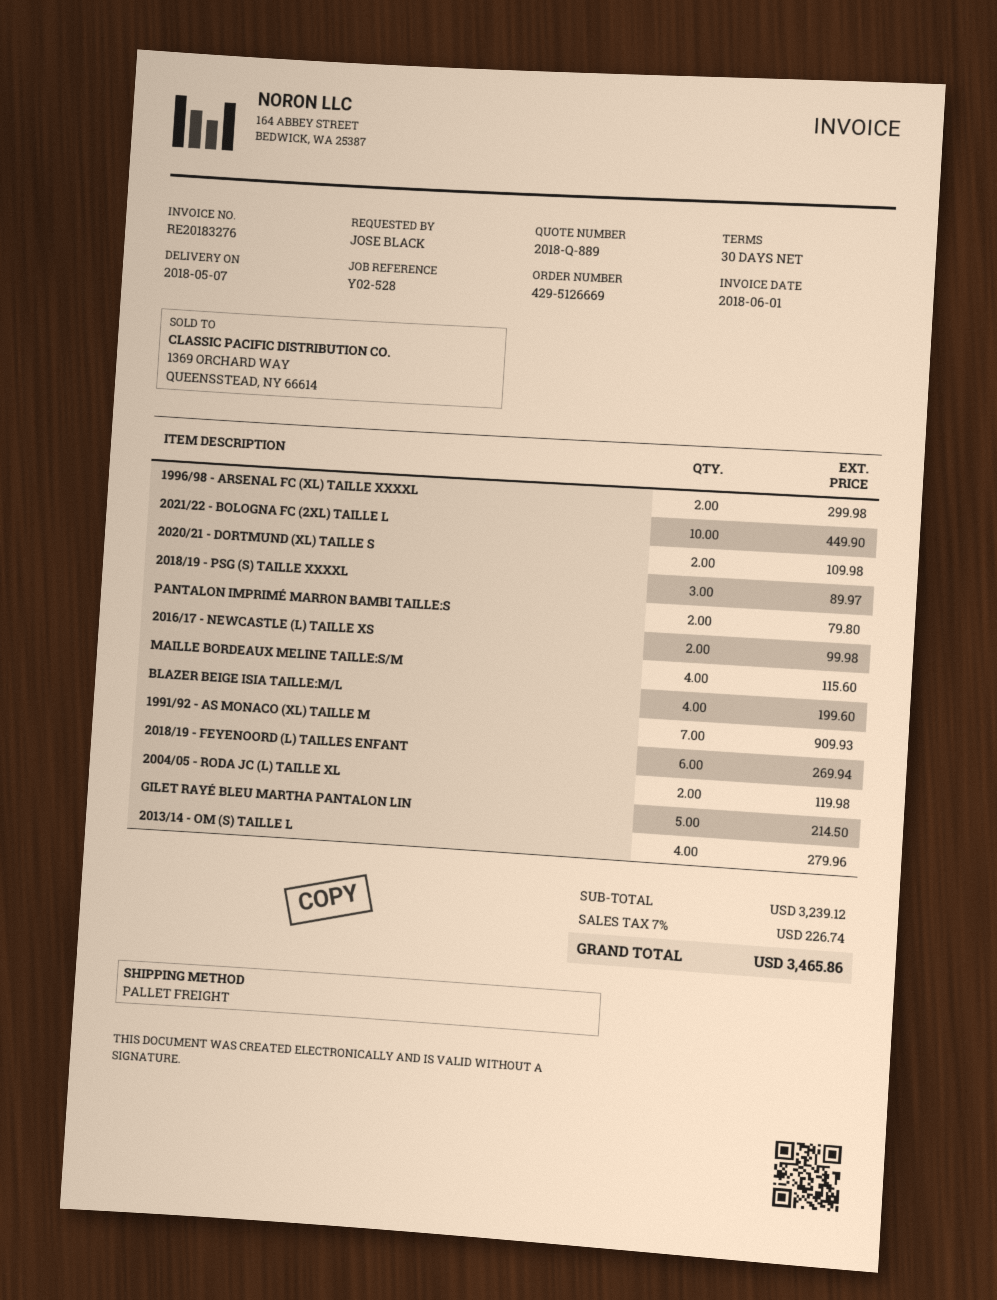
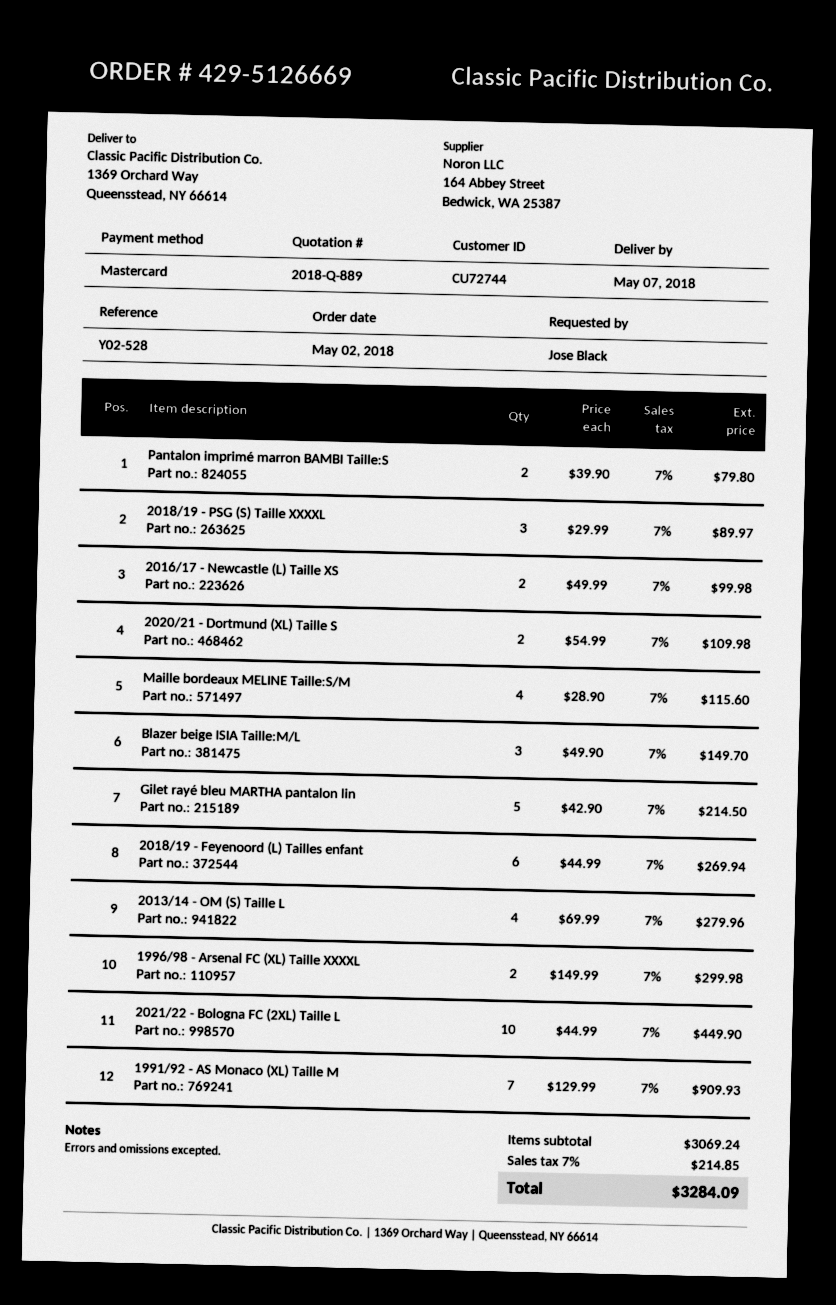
BLAZER BEIGE ISIA TAILLE:M/L: 4 for 199.60 -> 3 for 149.70
2004/05 - RODA JC (L) TAILLE XL: 2 for 119.98 -> none
subtotal: 3239.12 -> 3069.24
tax: 7% = 226.74 -> 7% = 214.85
total: 3465.86 -> 3284.09

